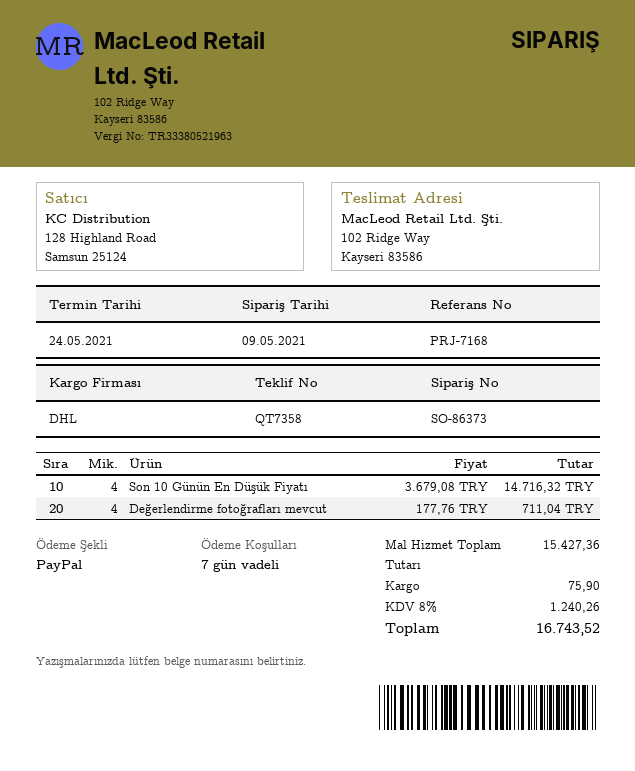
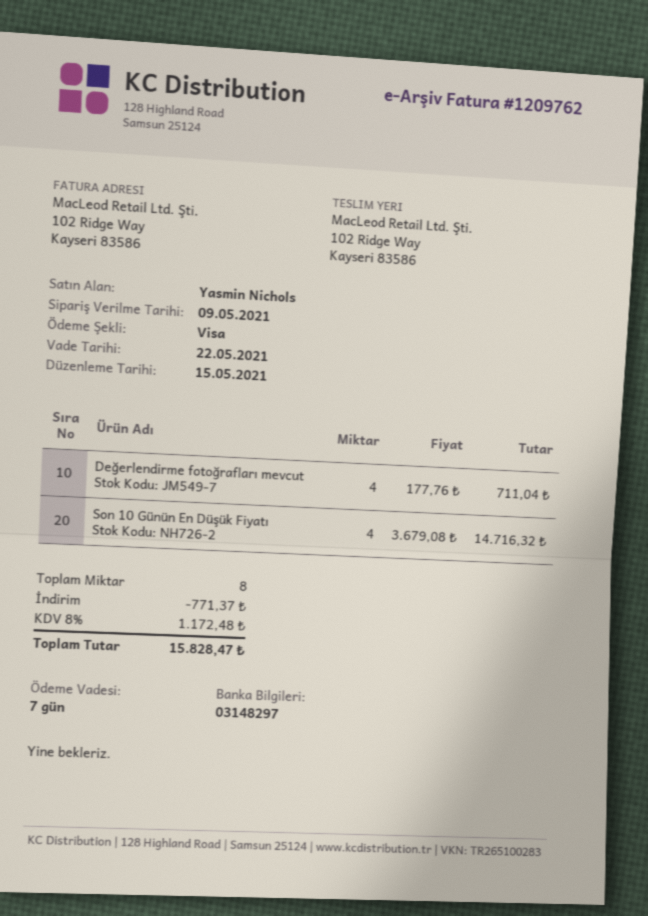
payment method: PayPal -> Visa
discount: none -> 771.37
shipping: 75.90 -> none
tax: 8% = 1240.26 -> 8% = 1172.48
total: 16743.52 -> 15828.47

